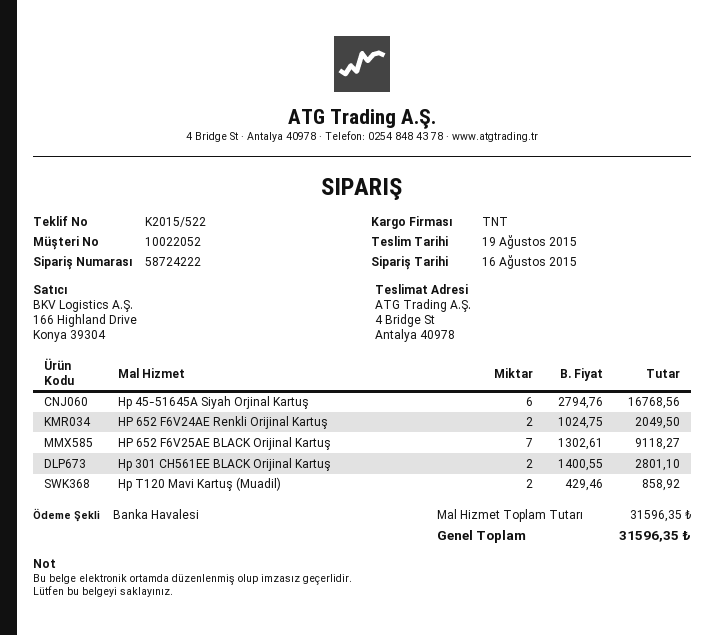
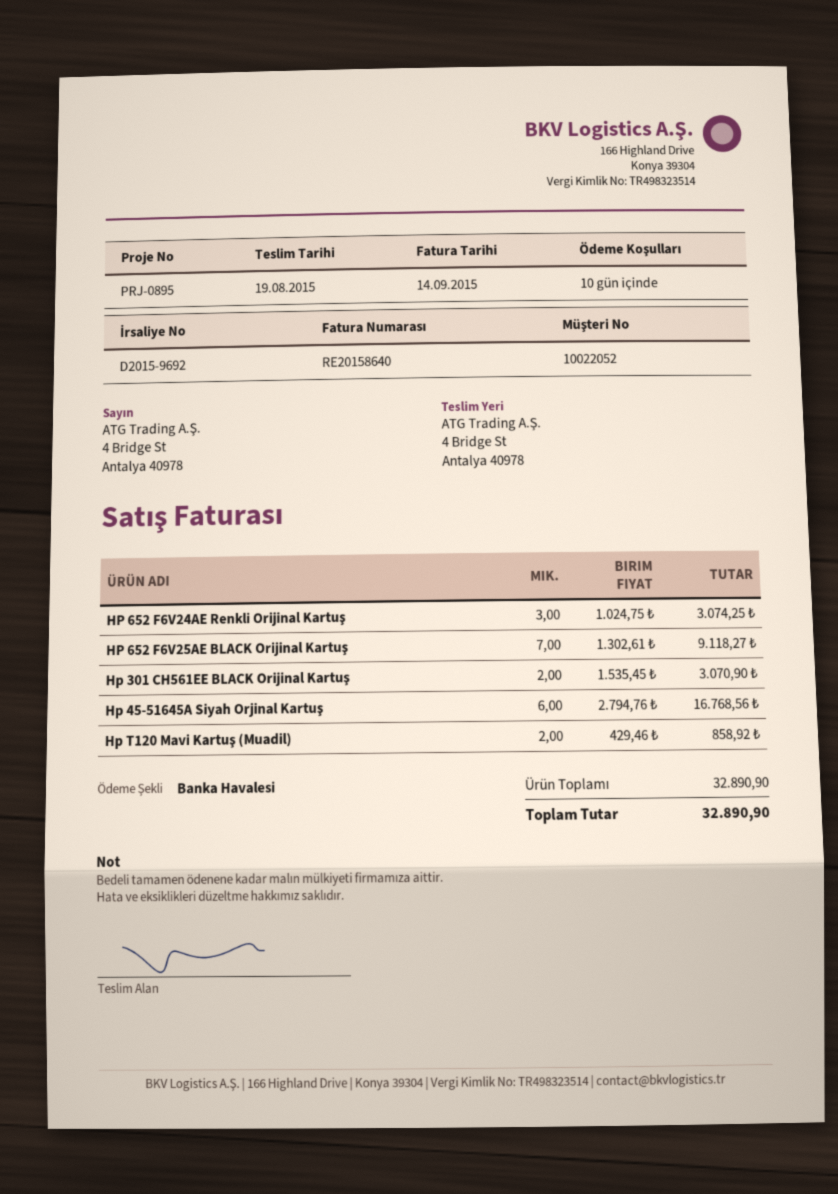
HP 652 F6V24AE Renkli Orijinal Kartuş: 2 x 1024.75 = 2049.50 -> 3 x 1024.75 = 3074.25
Hp 301 CH561EE BLACK Orijinal Kartuş: 2 x 1400.55 = 2801.10 -> 2 x 1535.45 = 3070.90
subtotal: 31596.35 -> 32890.90
total: 31596.35 -> 32890.90

